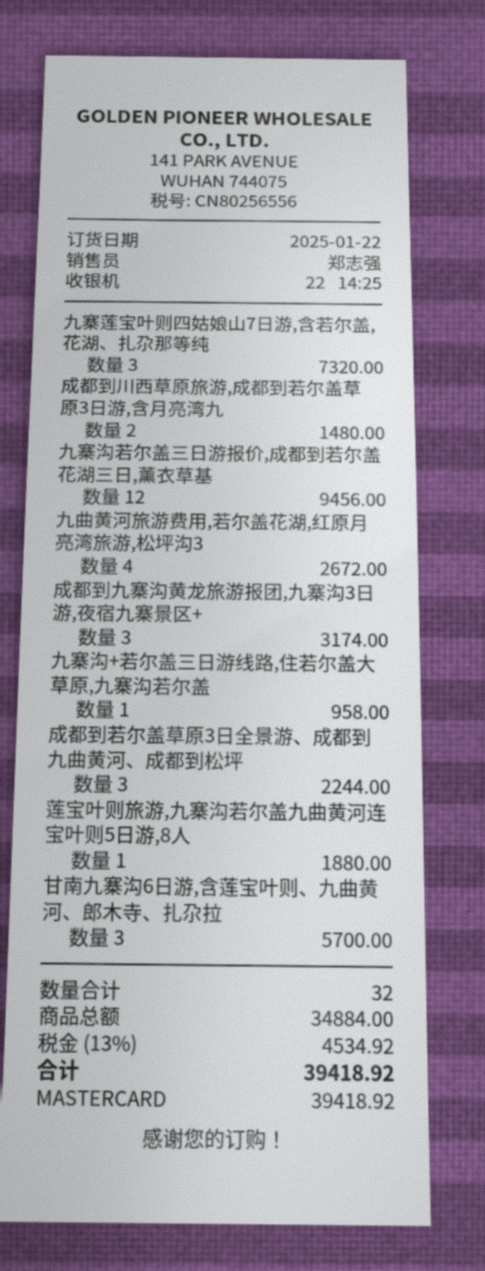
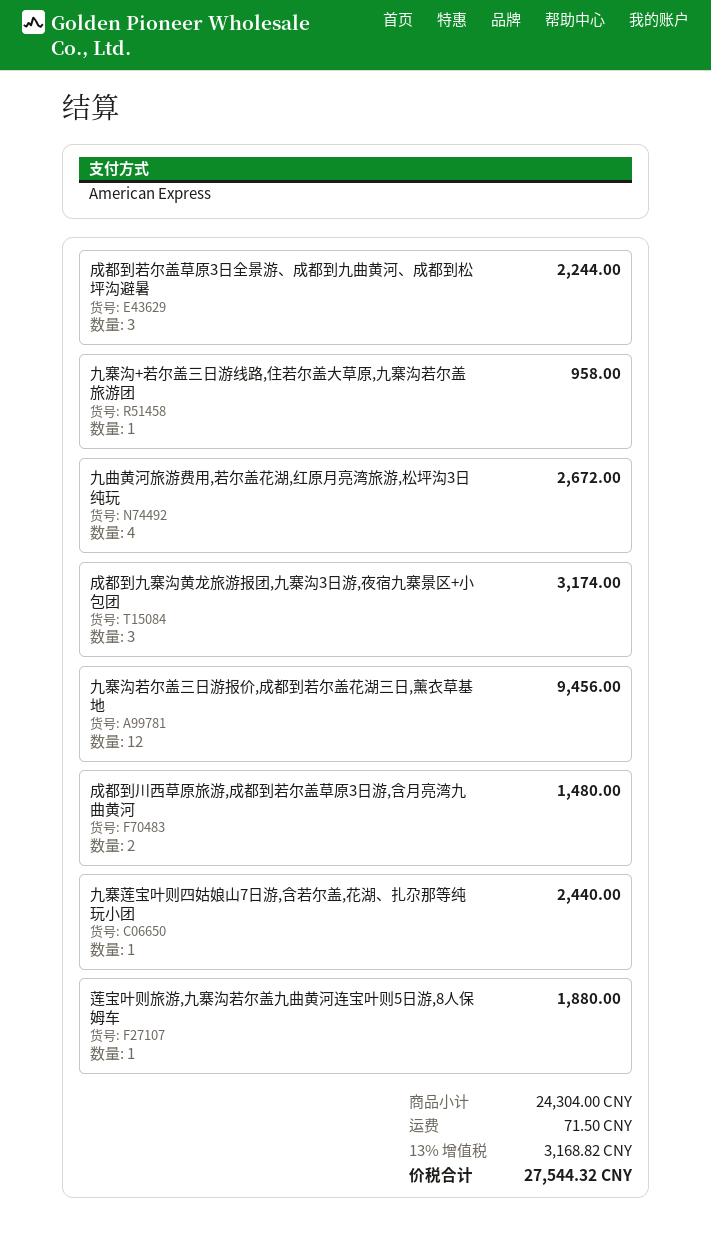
payment method: Mastercard -> American Express
九寨莲宝叶则四姑娘山7日游,含若尔盖,花湖、扎尕那等纯: 3 for 7320.00 -> 1 for 2440.00
甘南九寨沟6日游,含莲宝叶则、九曲黄河、郎木寺、扎尕拉: 3 for 5700.00 -> none
subtotal: 34884.00 -> 24304.00
shipping: none -> 71.50
tax: 13% = 4534.92 -> 13% = 3168.82
total: 39418.92 -> 27544.32

